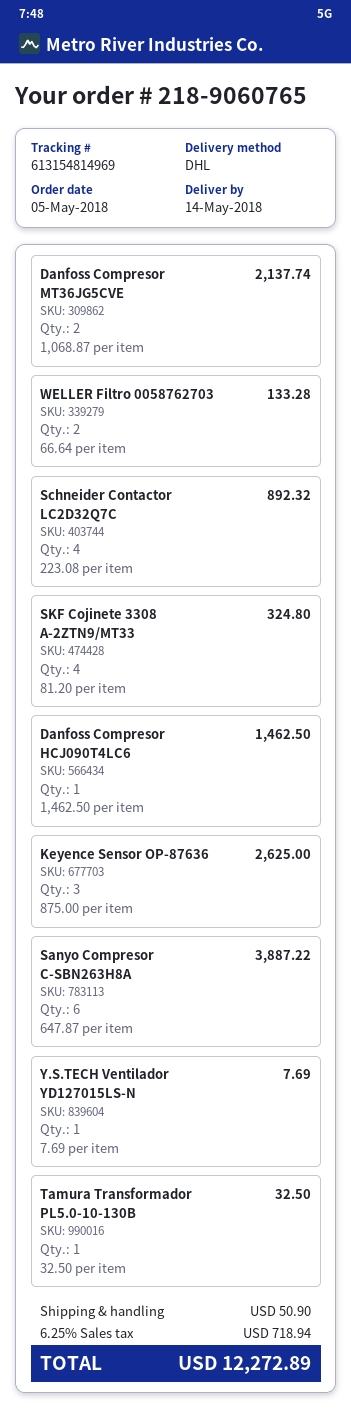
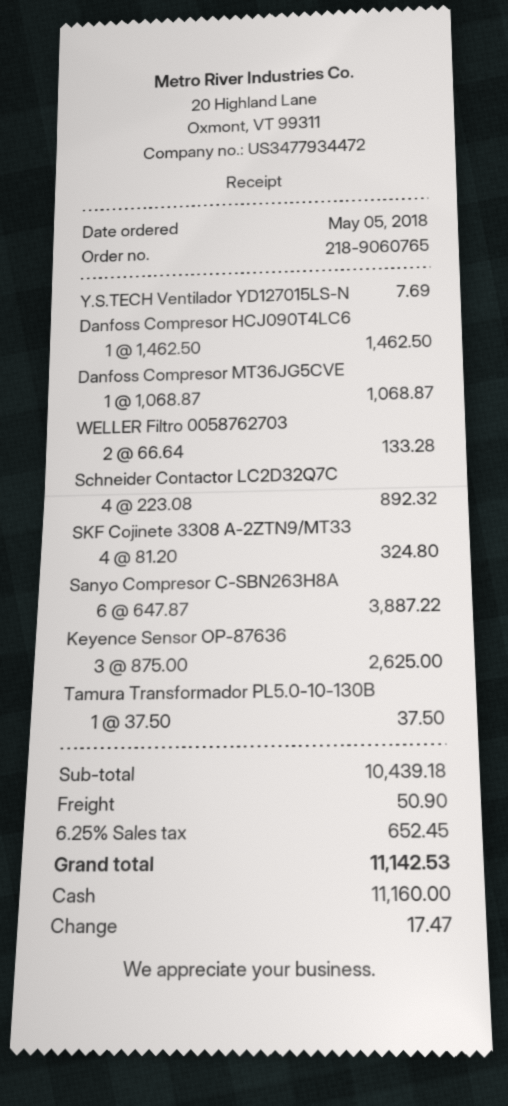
Danfoss Compresor MT36JG5CVE: 2 x 1068.87 = 2137.74 -> 1 x 1068.87 = 1068.87
Tamura Transformador PL5.0-10-130B: 1 x 32.50 = 32.50 -> 1 x 37.50 = 37.50
tax: 6.25% = 718.94 -> 6.25% = 652.45
total: 12272.89 -> 11142.53

